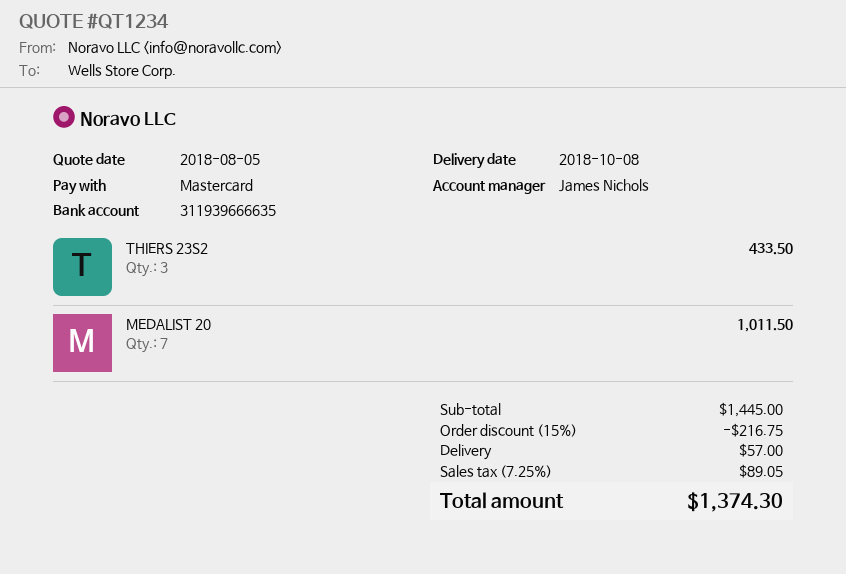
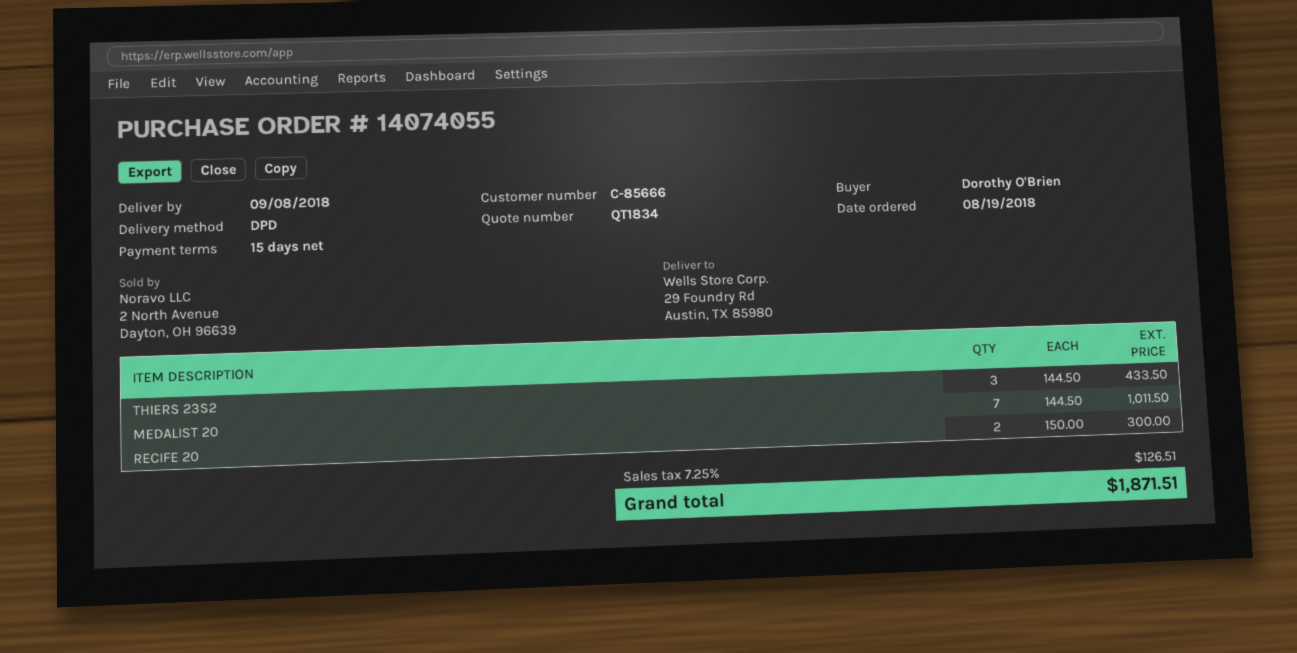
quote number: QT1234 -> QT1834
delivery date: 2018-10-08 -> 2018-09-08
RECIFE 20: none -> 2 for 300.00
discount: 15% = 216.75 -> none
shipping: 57.00 -> none
tax: 7.25% = 89.05 -> 7.25% = 126.51
total: 1374.30 -> 1871.51

